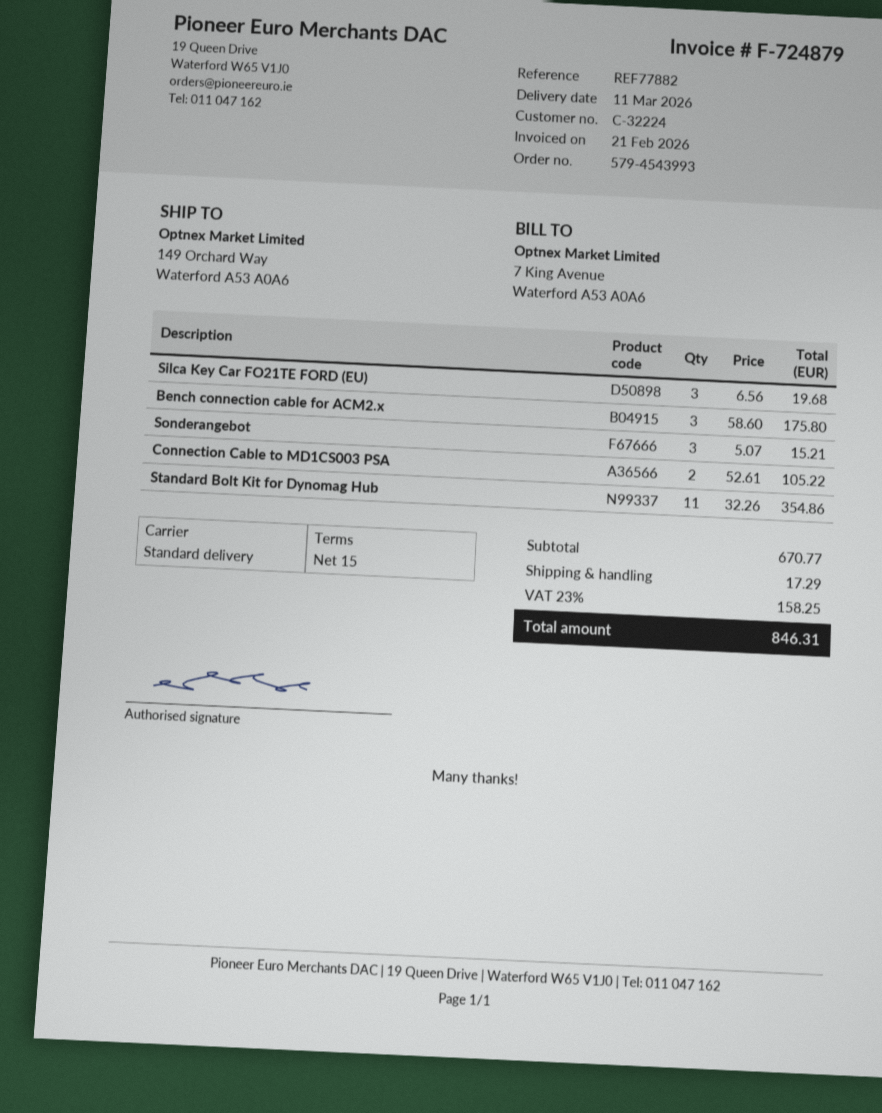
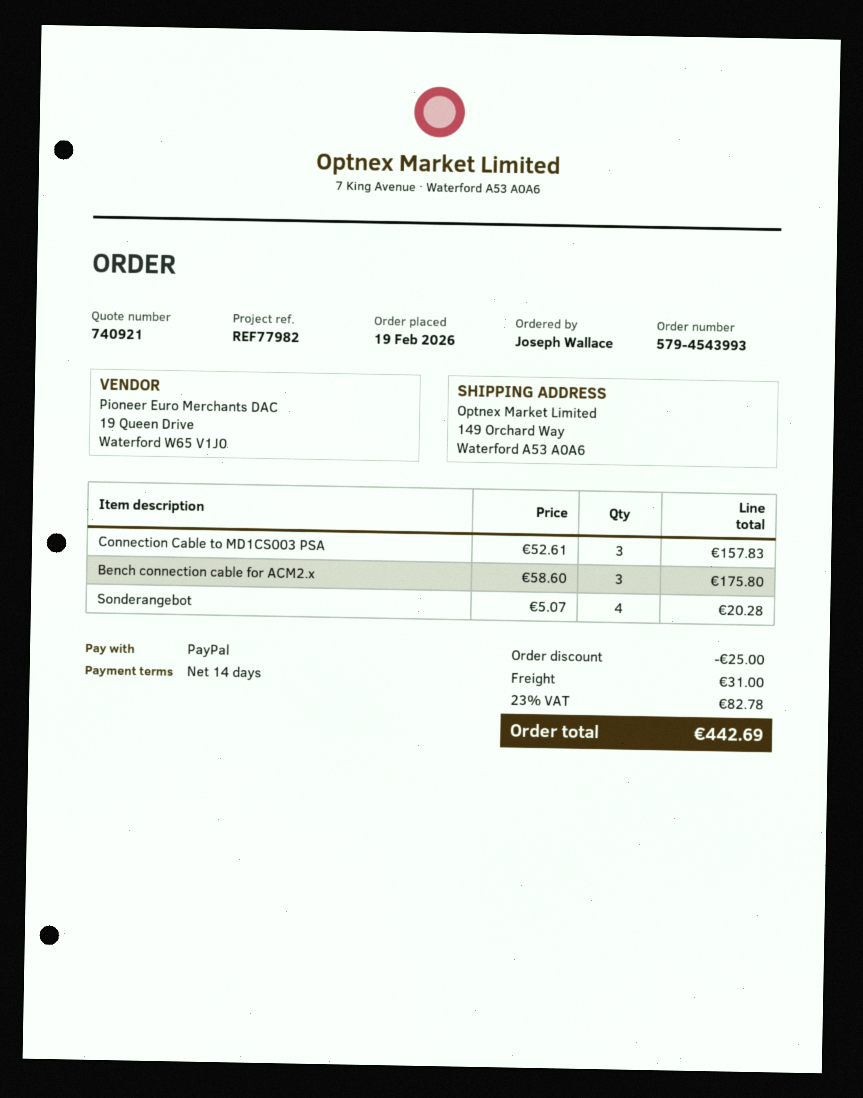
payment terms: 15 days -> 14 days
reference: REF77882 -> REF77982
Silca Key Car FO21TE FORD (EU): 3 x 6.56 = 19.68 -> none
Sonderangebot: 3 x 5.07 = 15.21 -> 4 x 5.07 = 20.28
Connection Cable to MD1CS003 PSA: 2 x 52.61 = 105.22 -> 3 x 52.61 = 157.83
Standard Bolt Kit for Dynomag Hub: 11 x 32.26 = 354.86 -> none
discount: none -> 25.00
shipping: 17.29 -> 31.00
tax: 23% = 158.25 -> 23% = 82.78
total: 846.31 -> 442.69

